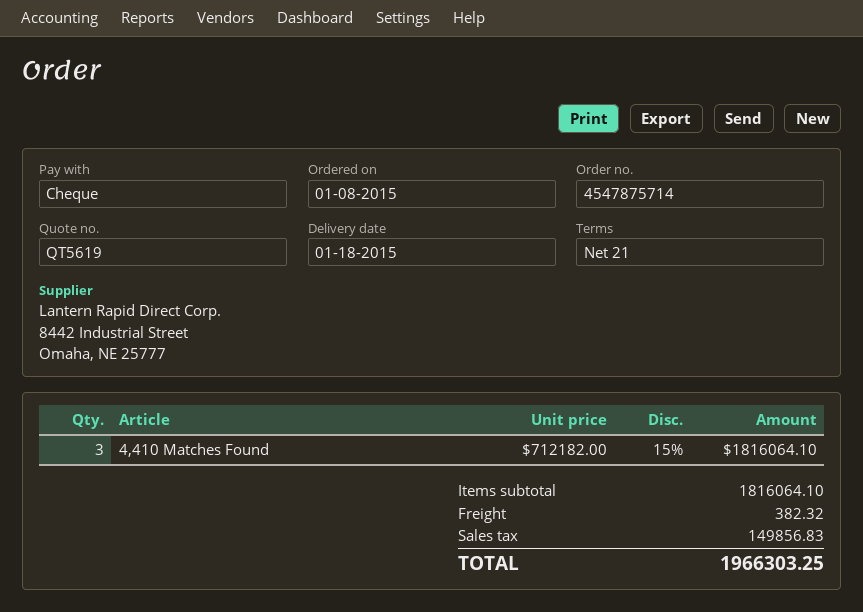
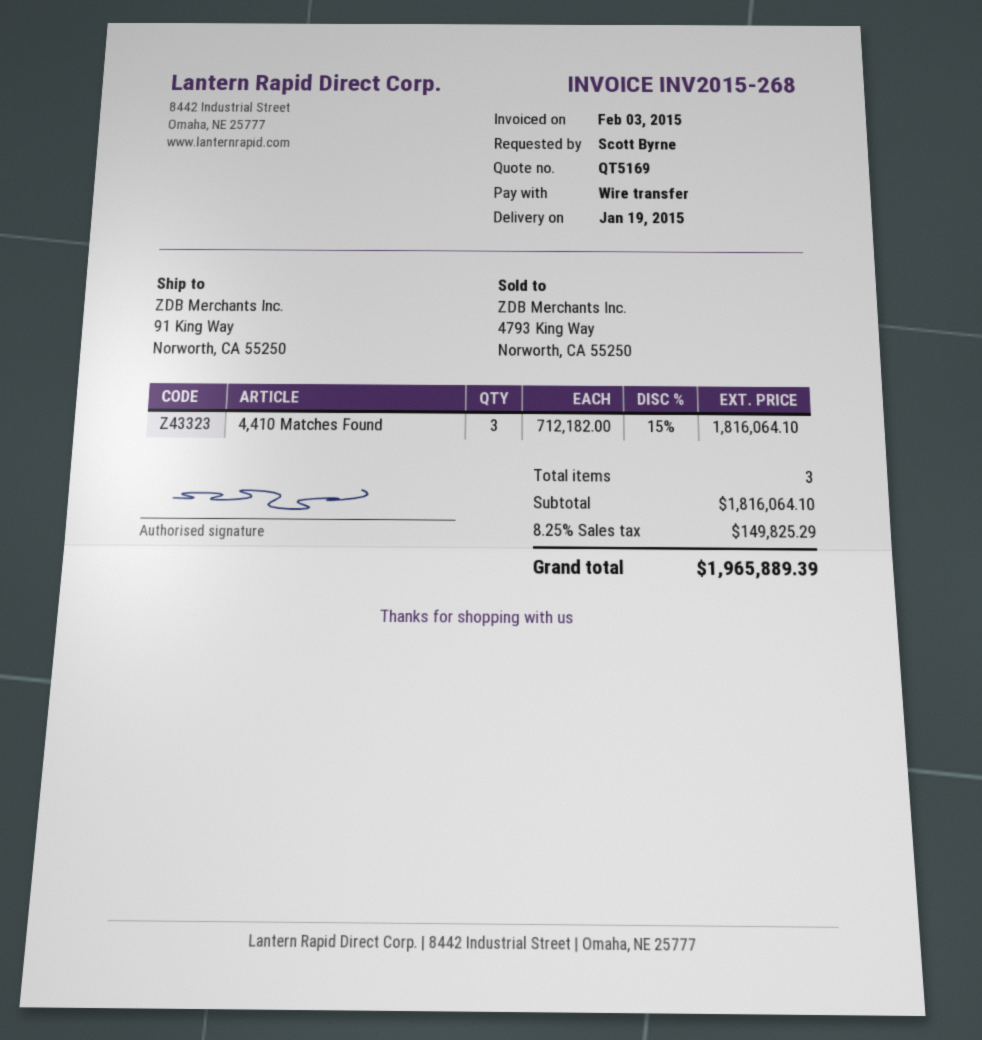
quote number: QT5619 -> QT5169
delivery date: 2015-01-18 -> 2015-01-19
payment method: cheque -> bank transfer
shipping: 382.32 -> none
tax: 149856.83 -> 149825.29
total: 1966303.25 -> 1965889.39

